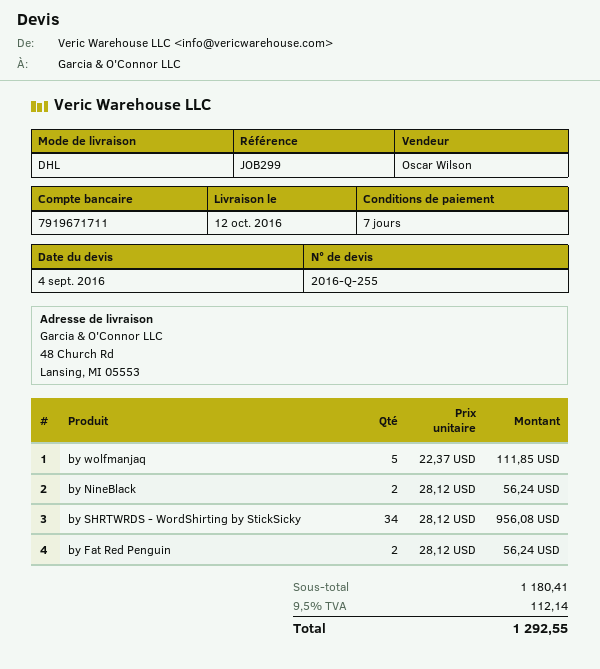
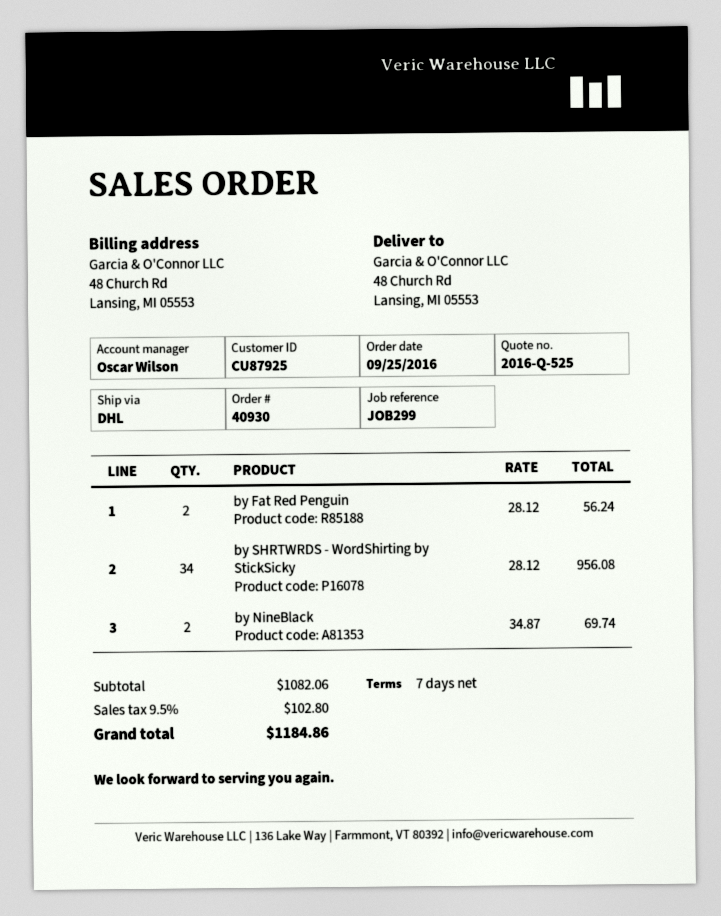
quote number: 2016-Q-255 -> 2016-Q-525
by wolfmanjaq: 5 x 22.37 = 111.85 -> none
by NineBlack: 2 x 28.12 = 56.24 -> 2 x 34.87 = 69.74
subtotal: 1180.41 -> 1082.06
tax: 9.5% = 112.14 -> 9.5% = 102.80
total: 1292.55 -> 1184.86

